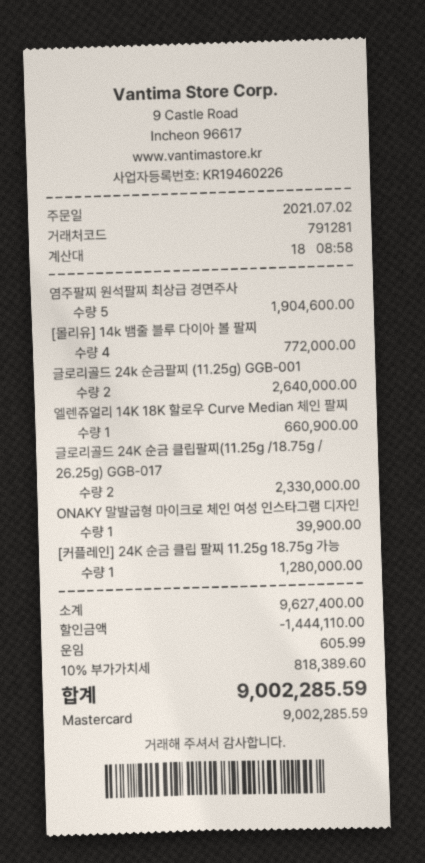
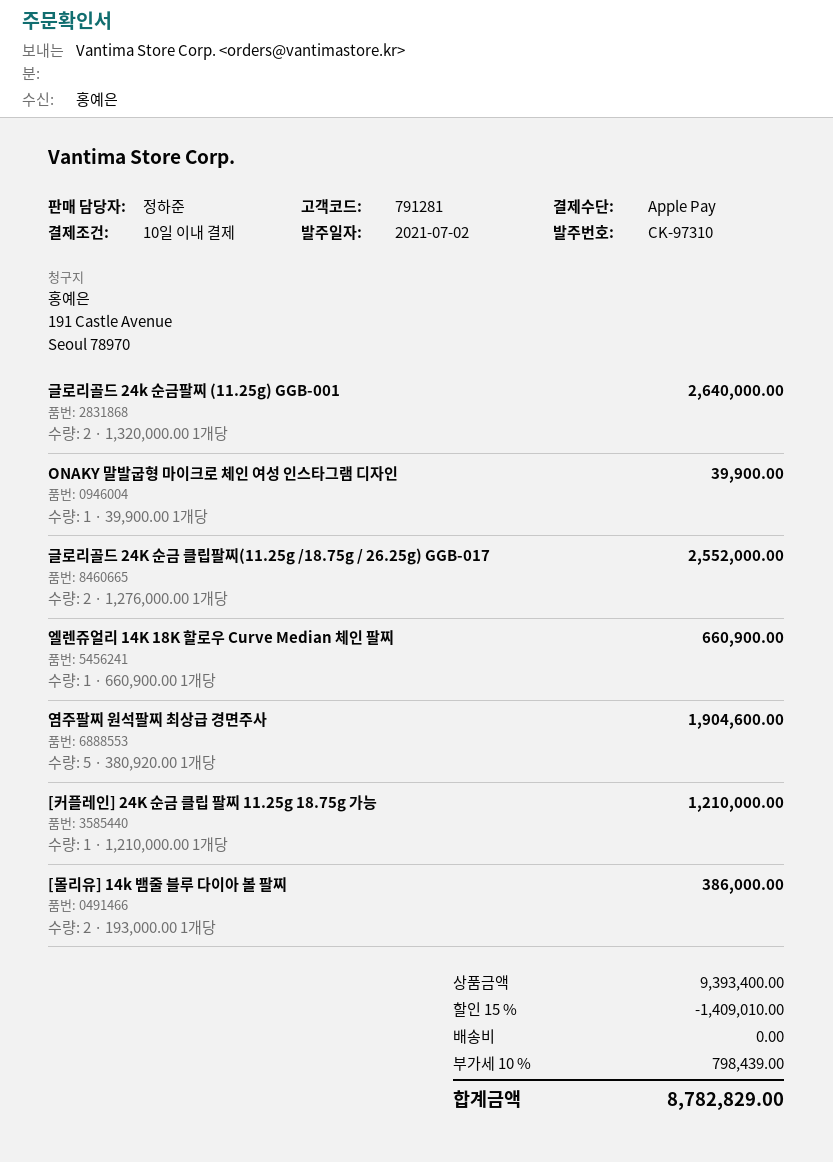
payment method: Mastercard -> Apple Pay
[몰리유] 14k 뱀줄 블루 다이아 볼 팔찌: 4 for 772000.00 -> 2 for 386000.00
글로리골드 24K 순금 클립팔찌(11.25g /18.75g / 26.25g) GGB-017: 2 for 2330000.00 -> 2 for 2552000.00
[커플레인] 24K 순금 클립 팔찌 11.25g 18.75g 가능: 1 for 1280000.00 -> 1 for 1210000.00
subtotal: 9627400.00 -> 9393400.00
discount: 1444110.00 -> 1409010.00
shipping: 605.99 -> 0.00
tax: 10% = 818389.60 -> 10% = 798439.00
total: 9002285.59 -> 8782829.00

